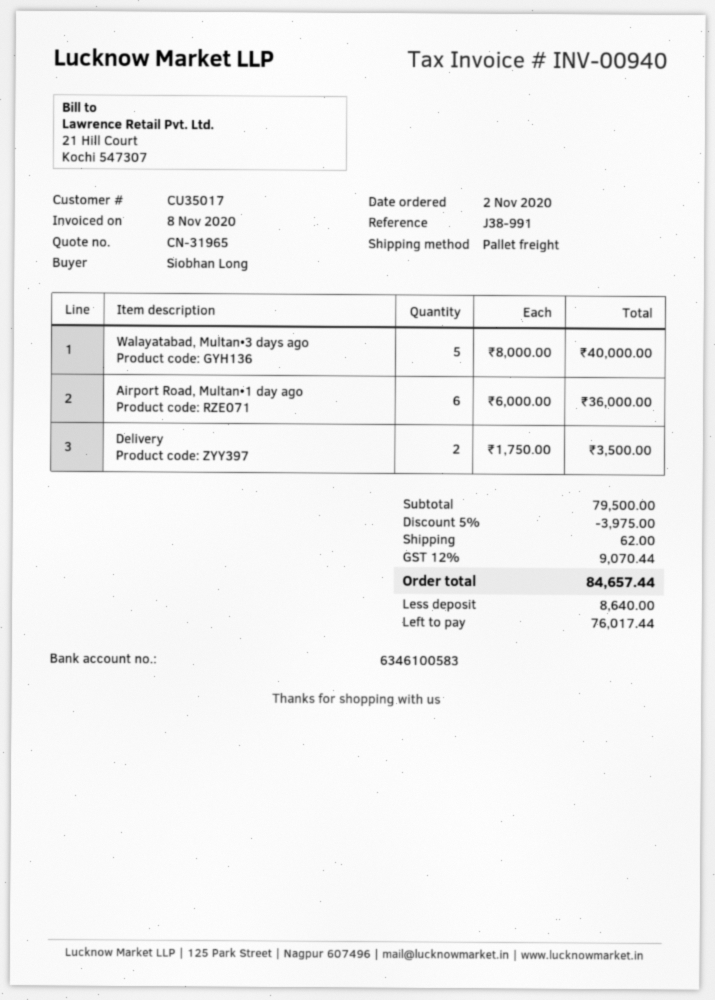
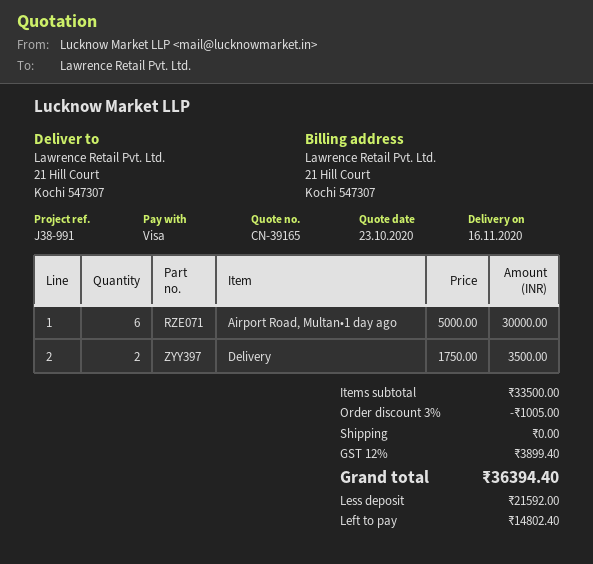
quote number: CN-31965 -> CN-39165
Walayatabad, Multan•3 days ago: 5 x 8000.00 = 40000.00 -> none
Airport Road, Multan•1 day ago: 6 x 6000.00 = 36000.00 -> 6 x 5000.00 = 30000.00
subtotal: 79500.00 -> 33500.00
discount: 5% = 3975.00 -> 3% = 1005.00
shipping: 62.00 -> 0.00
tax: 12% = 9070.44 -> 12% = 3899.40
total: 84657.44 -> 36394.40
deposit: 8640.00 -> 21592.00
balance: 76017.44 -> 14802.40

